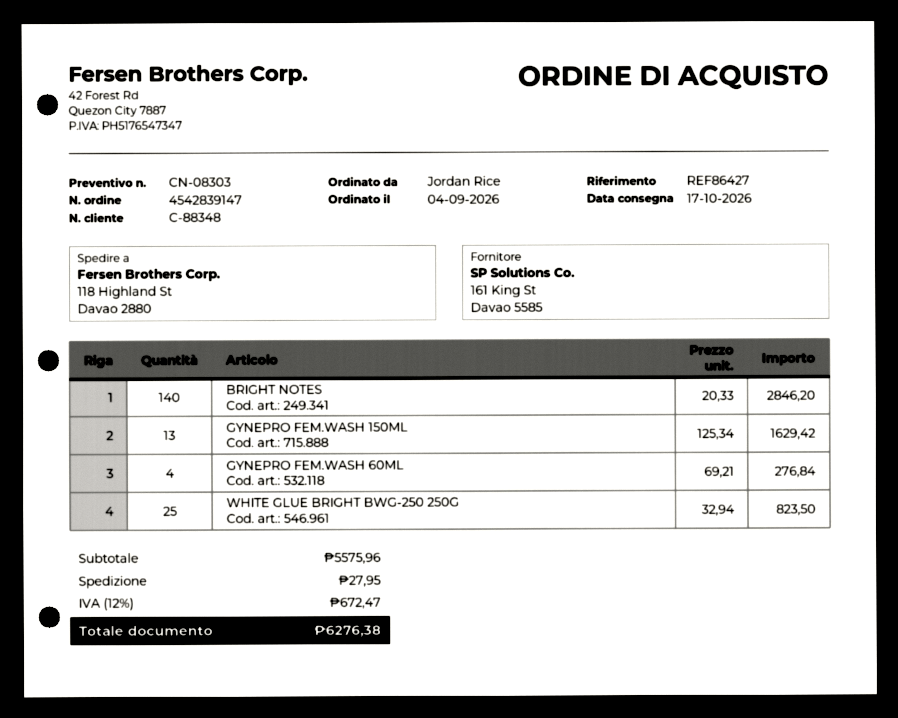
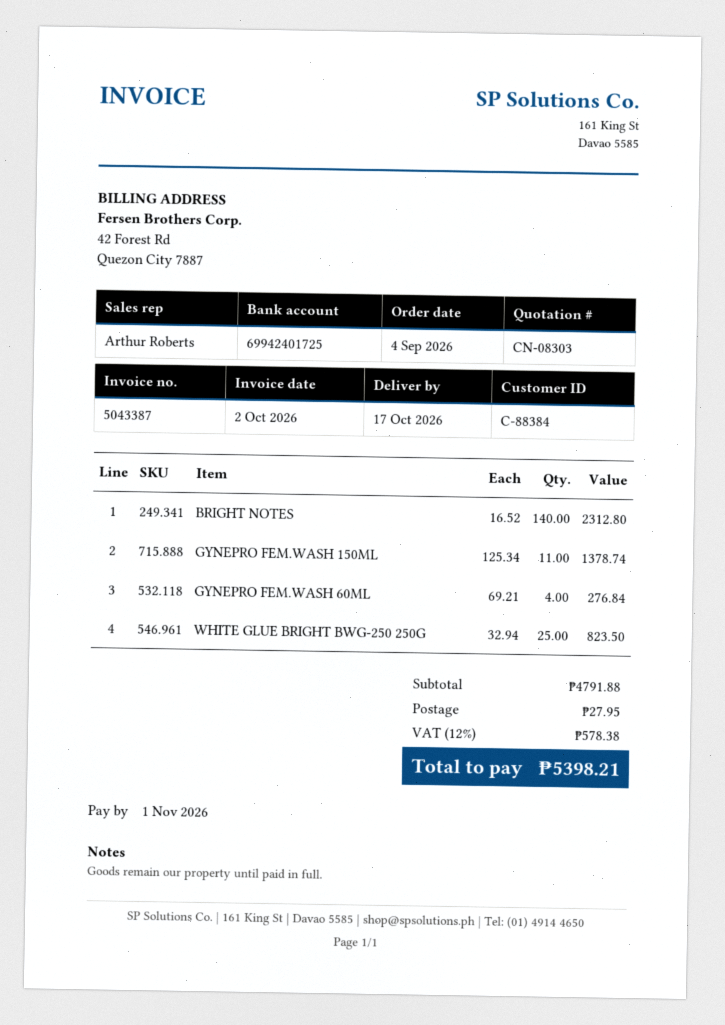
customer number: C-88348 -> C-88384
BRIGHT NOTES: 140 x 20.33 = 2846.20 -> 140 x 16.52 = 2312.80
GYNEPRO FEM.WASH 150ML: 13 x 125.34 = 1629.42 -> 11 x 125.34 = 1378.74
subtotal: 5575.96 -> 4791.88
tax: 12% = 672.47 -> 12% = 578.38
total: 6276.38 -> 5398.21

